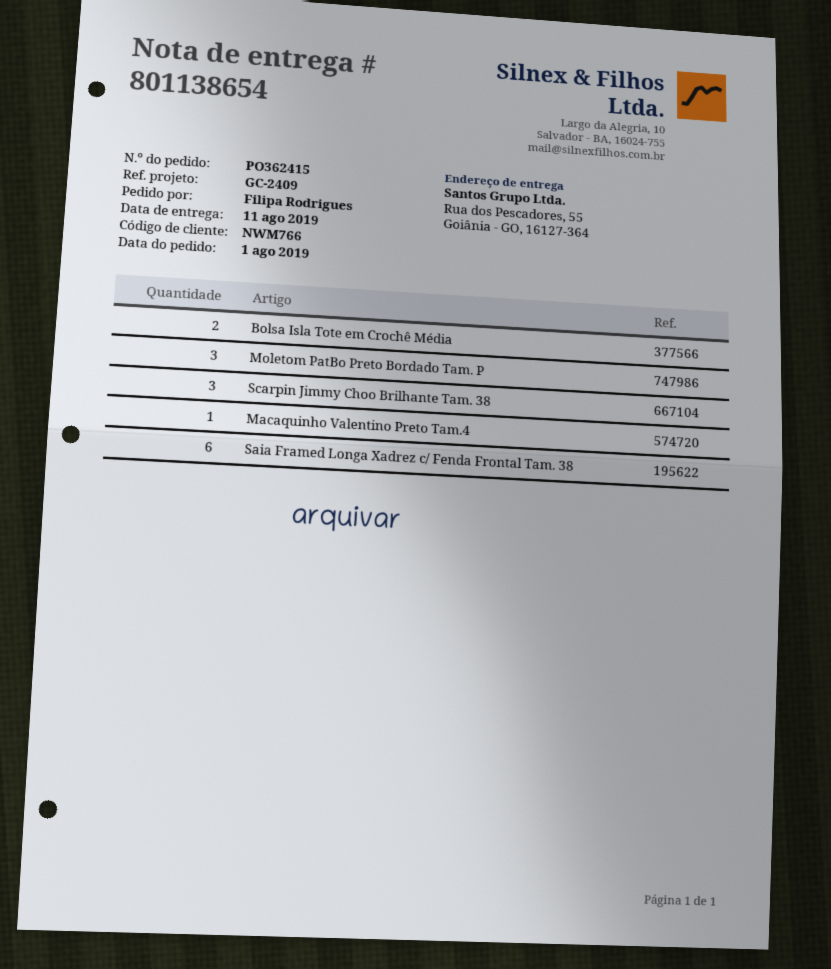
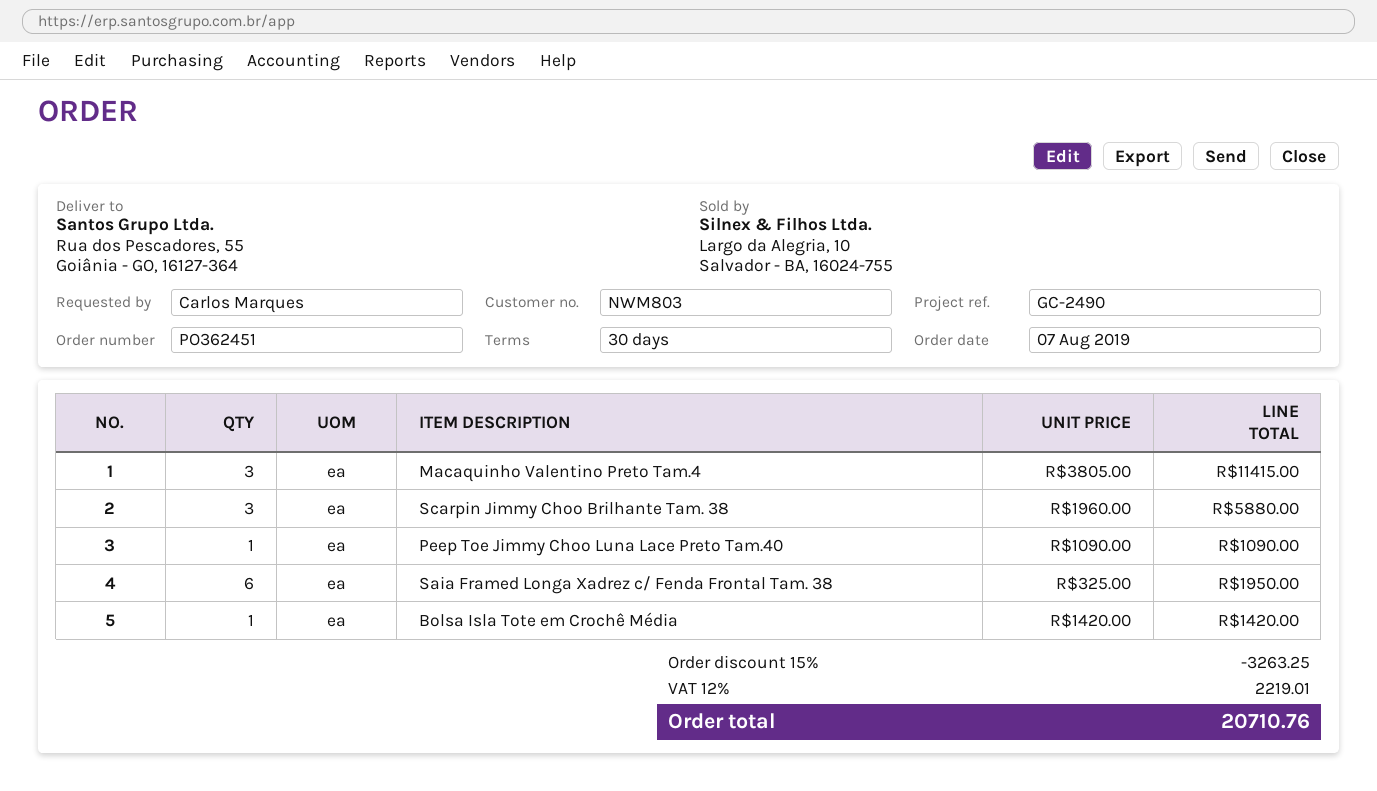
order number: PO362415 -> PO362451
order date: 2019-08-01 -> 2019-08-07
customer number: NWM766 -> NWM803
reference: GC-2409 -> GC-2490
ordered by: Filipa Rodrigues -> Carlos Marques
Bolsa Isla Tote em Crochê Média: 2 -> 1
Moletom PatBo Preto Bordado Tam. P: 3 -> none
Macaquinho Valentino Preto Tam.4: 1 -> 3
Peep Toe Jimmy Choo Luna Lace Preto Tam.40: none -> 1

